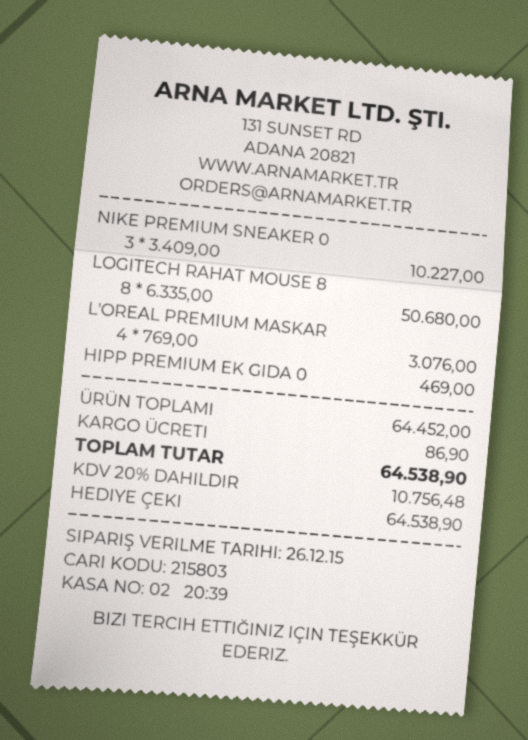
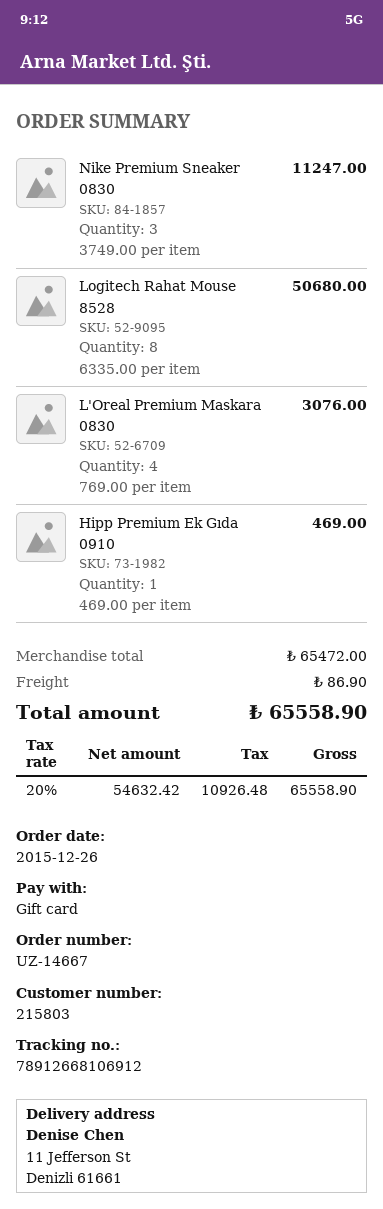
NIKE PREMIUM SNEAKER 0: 3 x 3409.00 = 10227.00 -> 3 x 3749.00 = 11247.00
subtotal: 64452.00 -> 65472.00
tax: 20% = 10756.48 -> 20% = 10926.48
total: 64538.90 -> 65558.90

